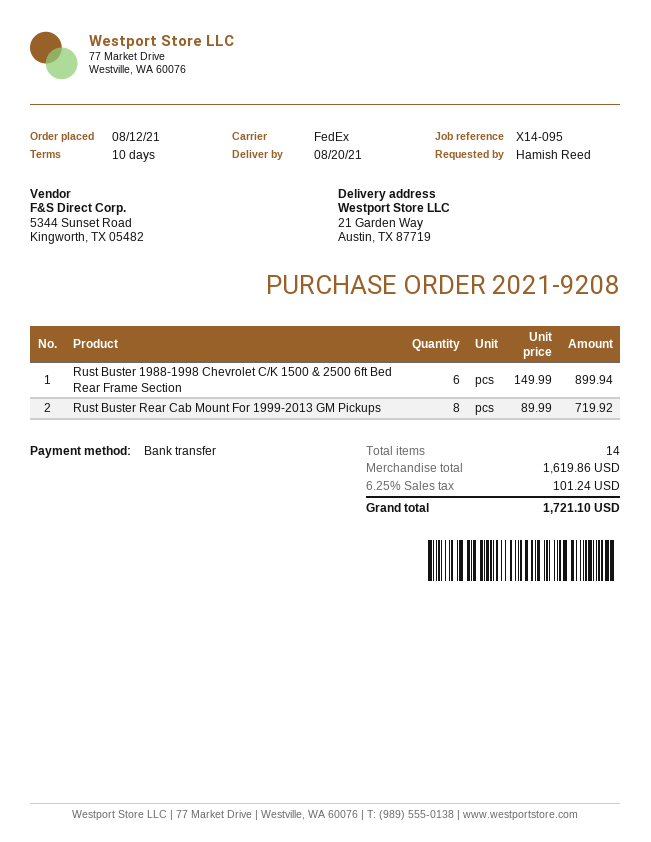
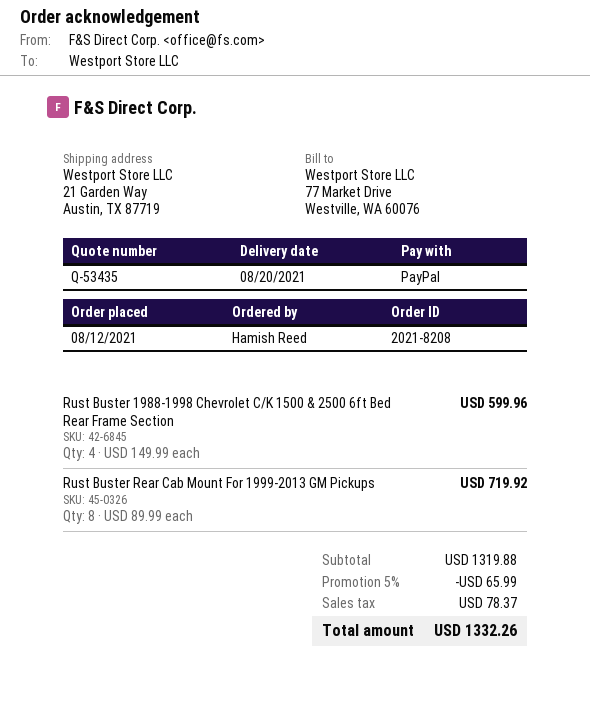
order number: 2021-9208 -> 2021-8208
payment method: bank transfer -> PayPal
Rust Buster 1988-1998 Chevrolet C/K 1500 & 2500 6ft Bed Rear Frame Section: 6 x 149.99 = 899.94 -> 4 x 149.99 = 599.96
subtotal: 1619.86 -> 1319.88
discount: none -> 5% = 65.99
tax: 101.24 -> 78.37
total: 1721.10 -> 1332.26

